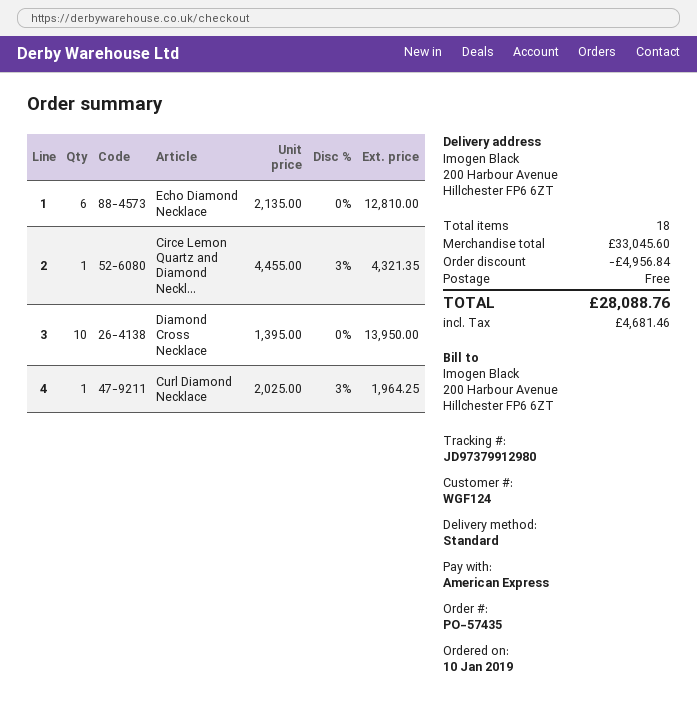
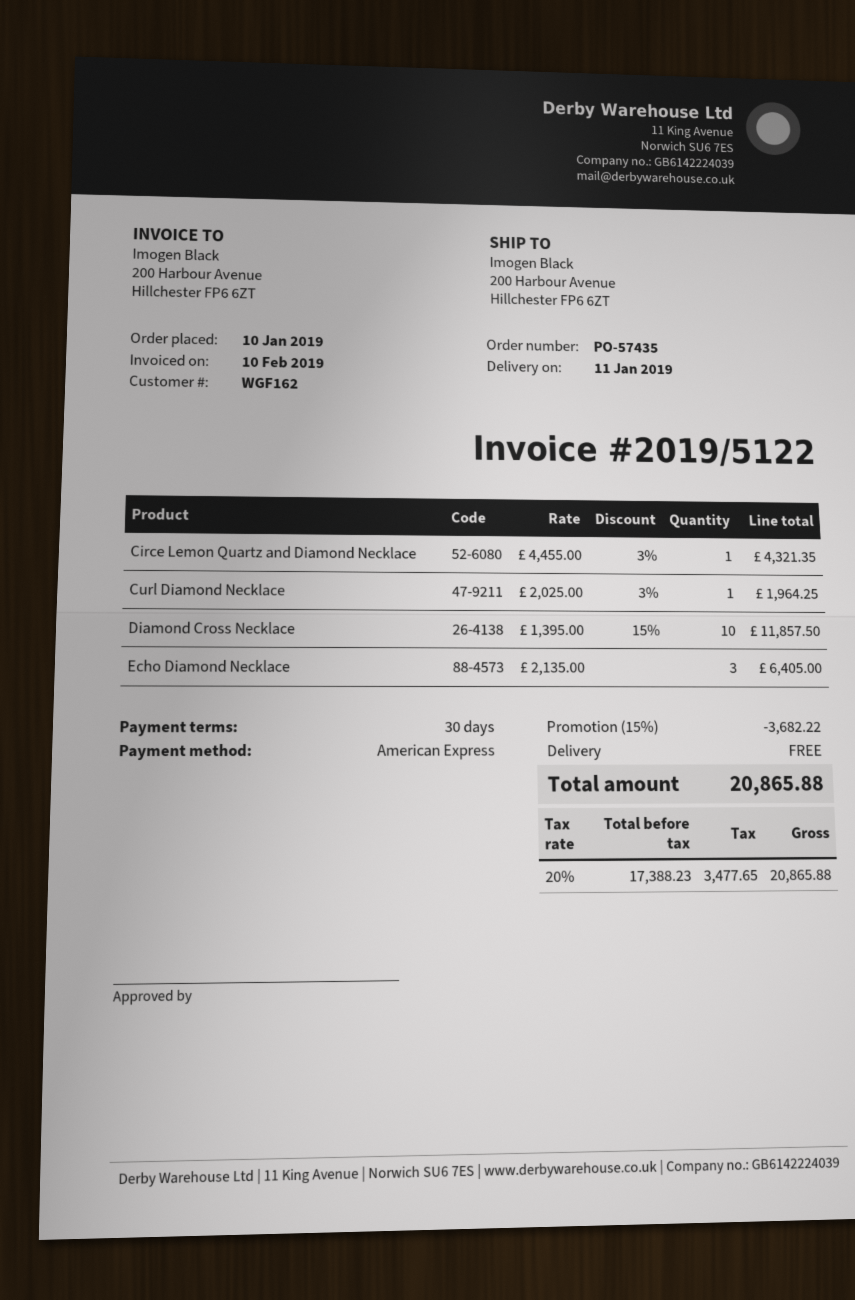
customer number: WGF124 -> WGF162
Echo Diamond Necklace: 6 x 2135.00 = 12810.00 -> 3 x 2135.00 = 6405.00
Diamond Cross Necklace: 10 x 1395.00 = 13950.00 -> 10 x 1395.00 - 15% = 11857.50
discount: 4956.84 -> 3682.22
tax: 4681.46 -> 3477.65
total: 28088.76 -> 20865.88

